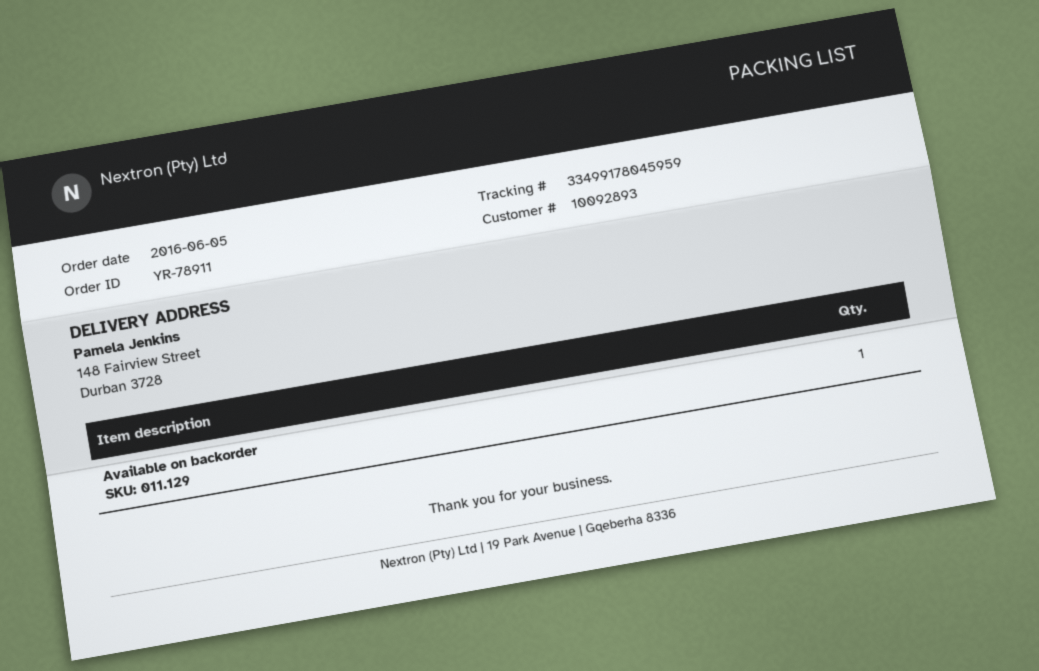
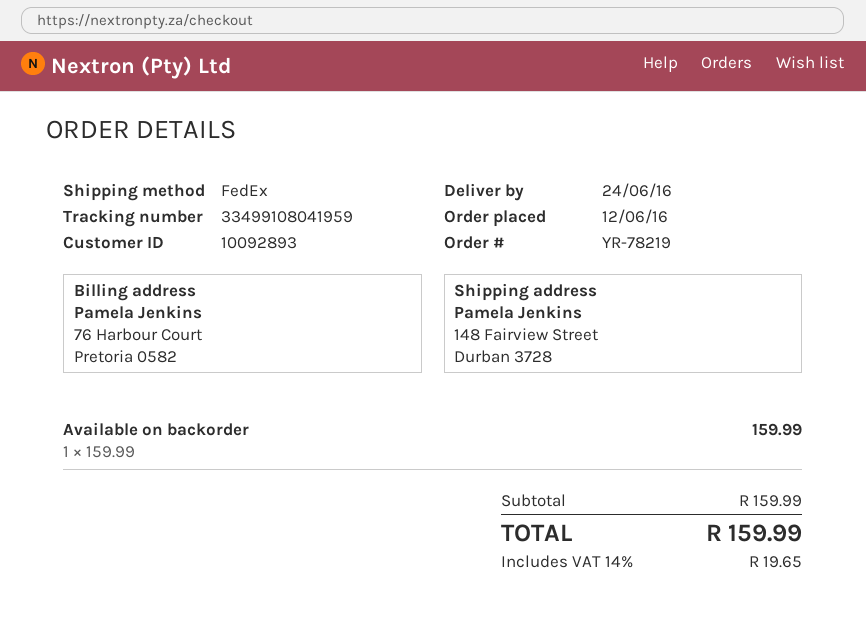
order number: YR-78911 -> YR-78219
order date: 2016-06-05 -> 2016-06-12
tracking number: 33499178045959 -> 33499108041959

